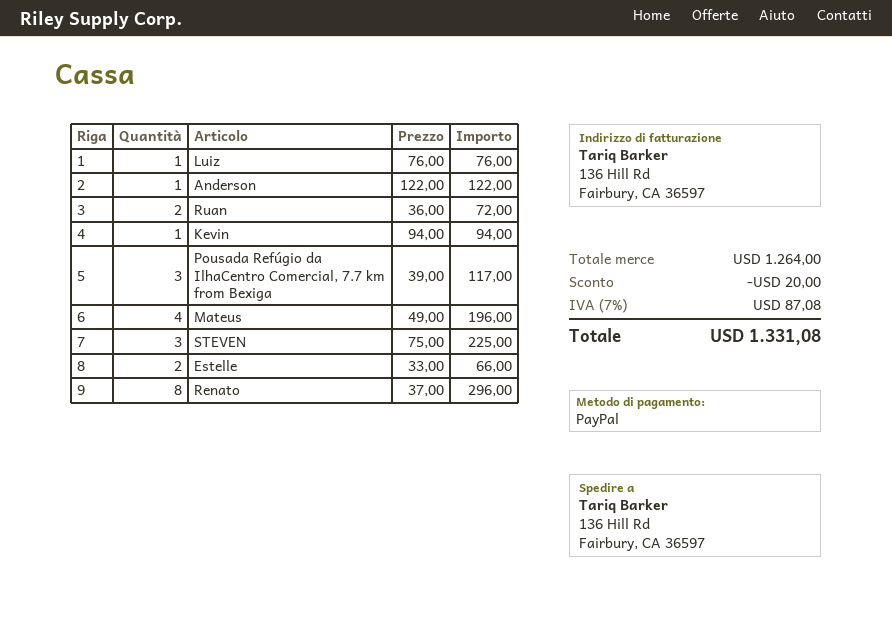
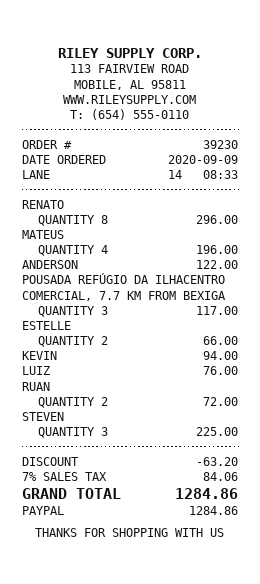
discount: 20.00 -> 63.20
tax: 7% = 87.08 -> 7% = 84.06
total: 1331.08 -> 1284.86

